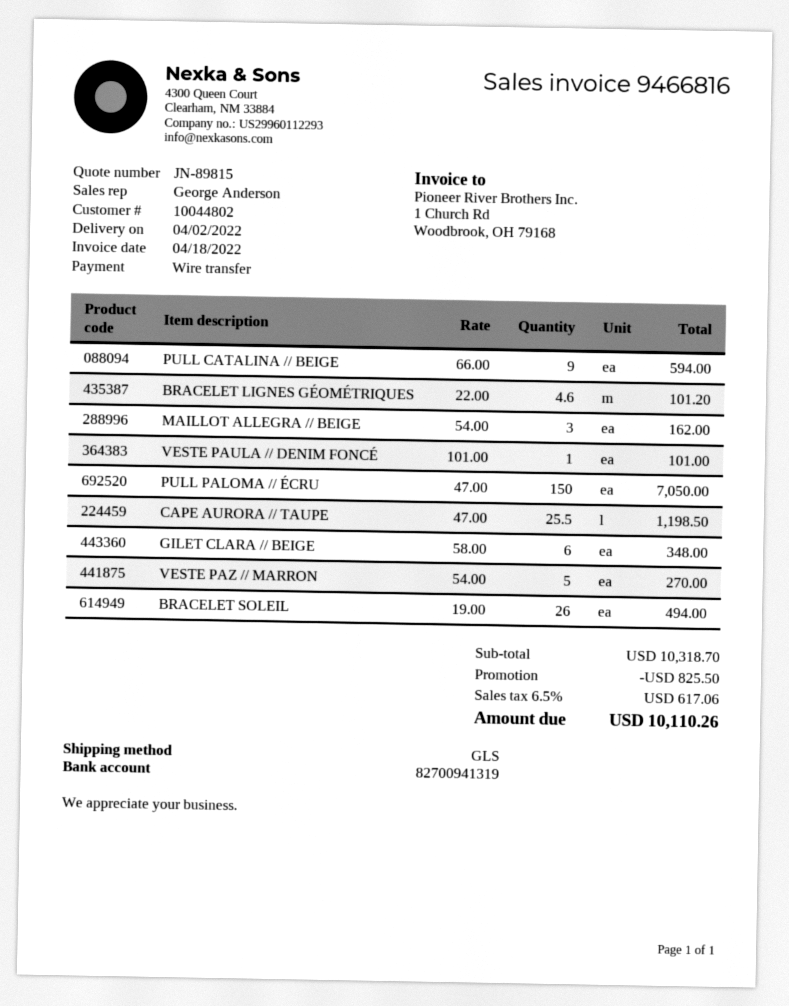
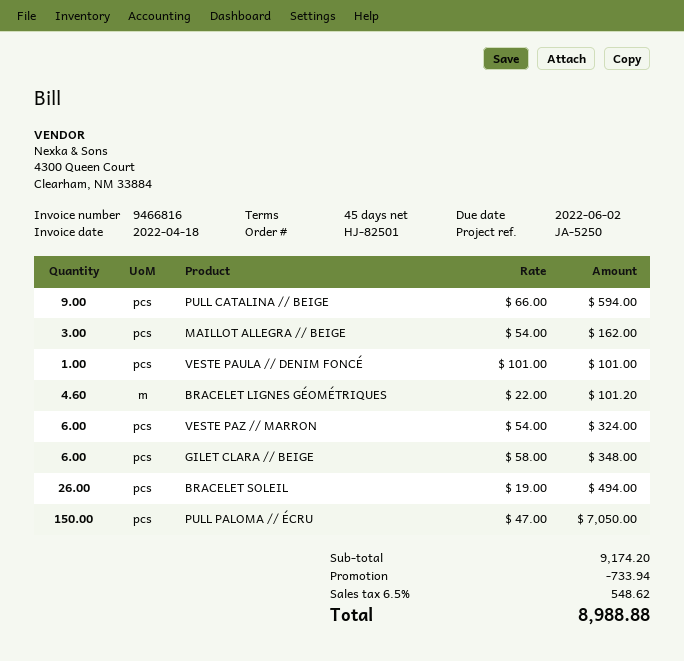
CAPE AURORA // TAUPE: 25.5 x 47.00 = 1198.50 -> none
VESTE PAZ // MARRON: 5 x 54.00 = 270.00 -> 6 x 54.00 = 324.00
subtotal: 10318.70 -> 9174.20
discount: 825.50 -> 733.94
tax: 6.5% = 617.06 -> 6.5% = 548.62
total: 10110.26 -> 8988.88

